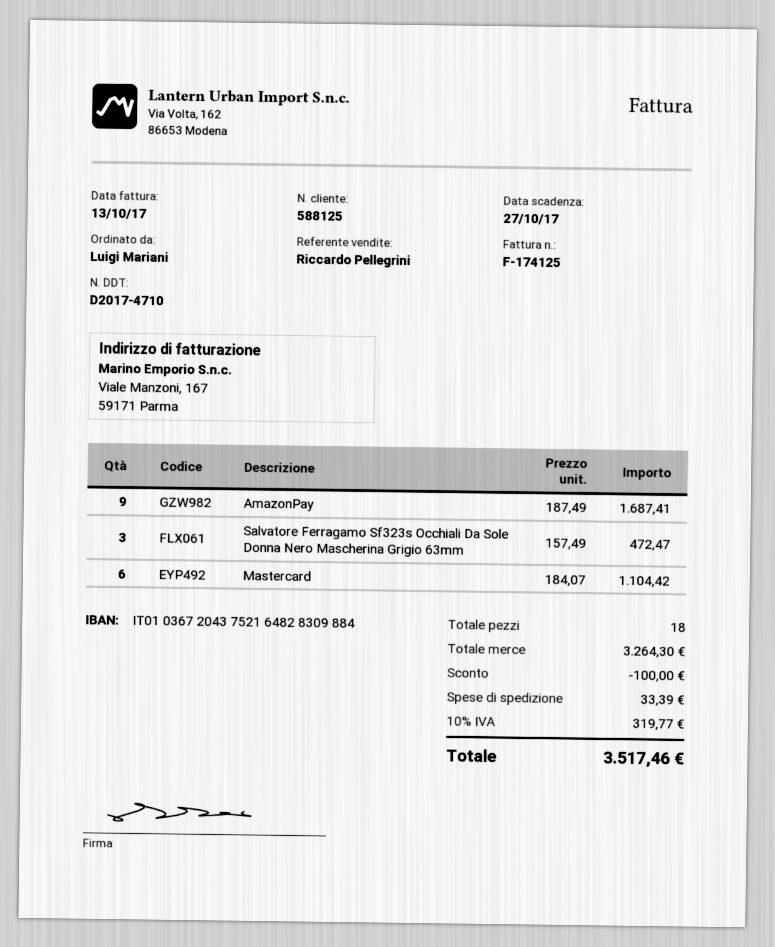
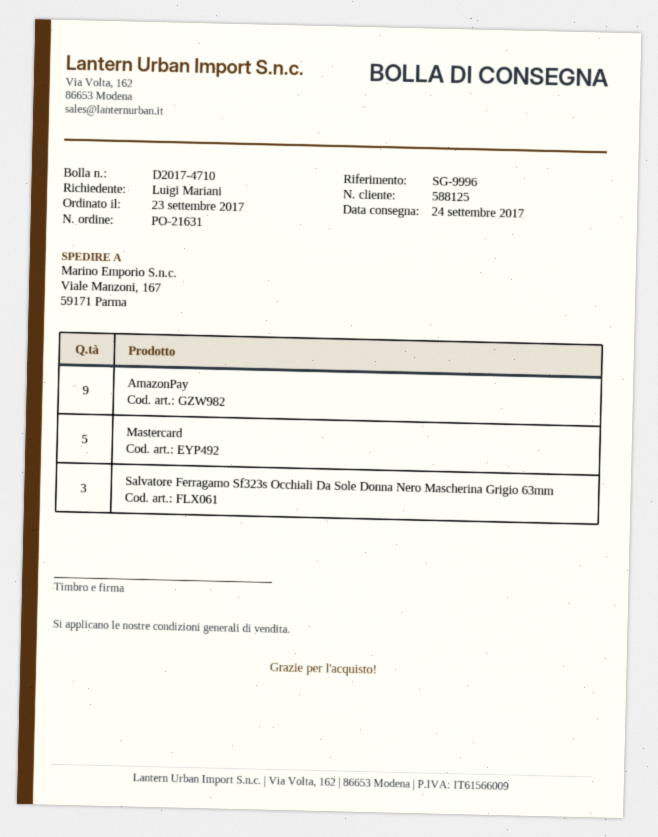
Mastercard: 6 -> 5

